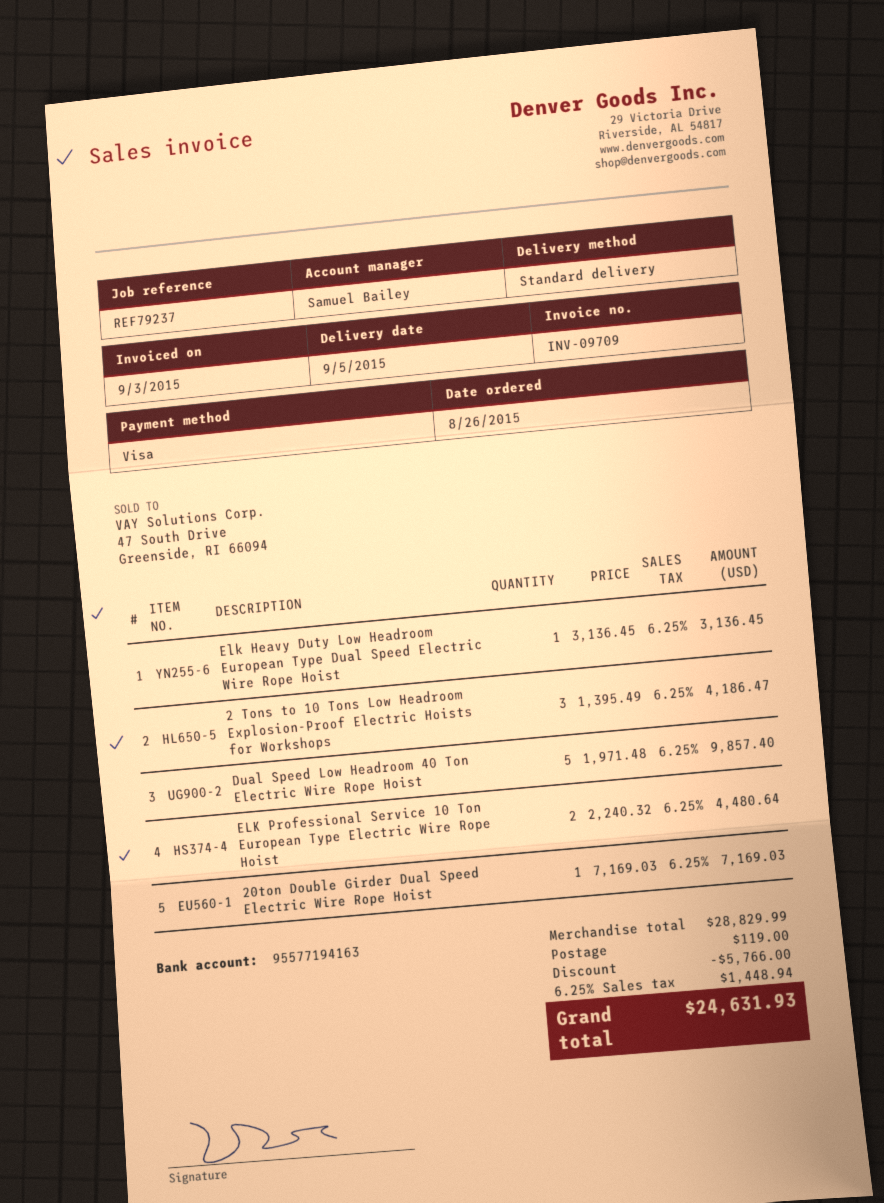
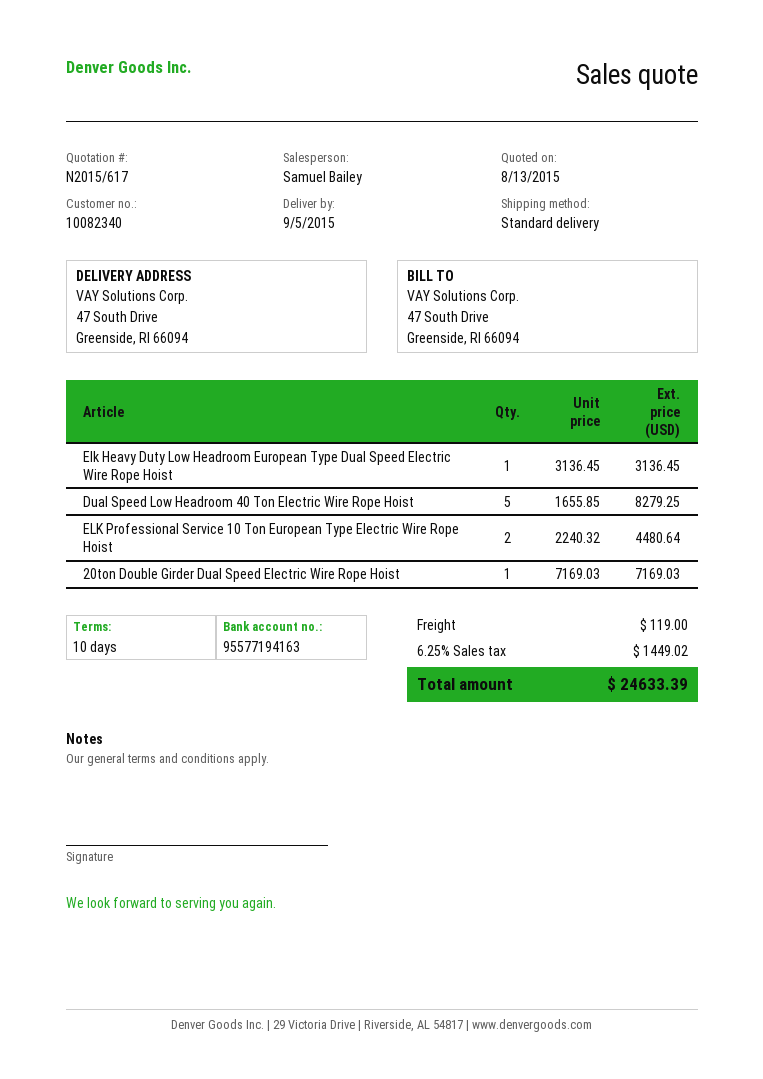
2 Tons to 10 Tons Low Headroom Explosion-Proof Electric Hoists for Workshops: 3 x 1395.49 = 4186.47 -> none
Dual Speed Low Headroom 40 Ton Electric Wire Rope Hoist: 5 x 1971.48 = 9857.40 -> 5 x 1655.85 = 8279.25
discount: 5766.00 -> none
tax: 6.25% = 1448.94 -> 6.25% = 1449.02
total: 24631.93 -> 24633.39

